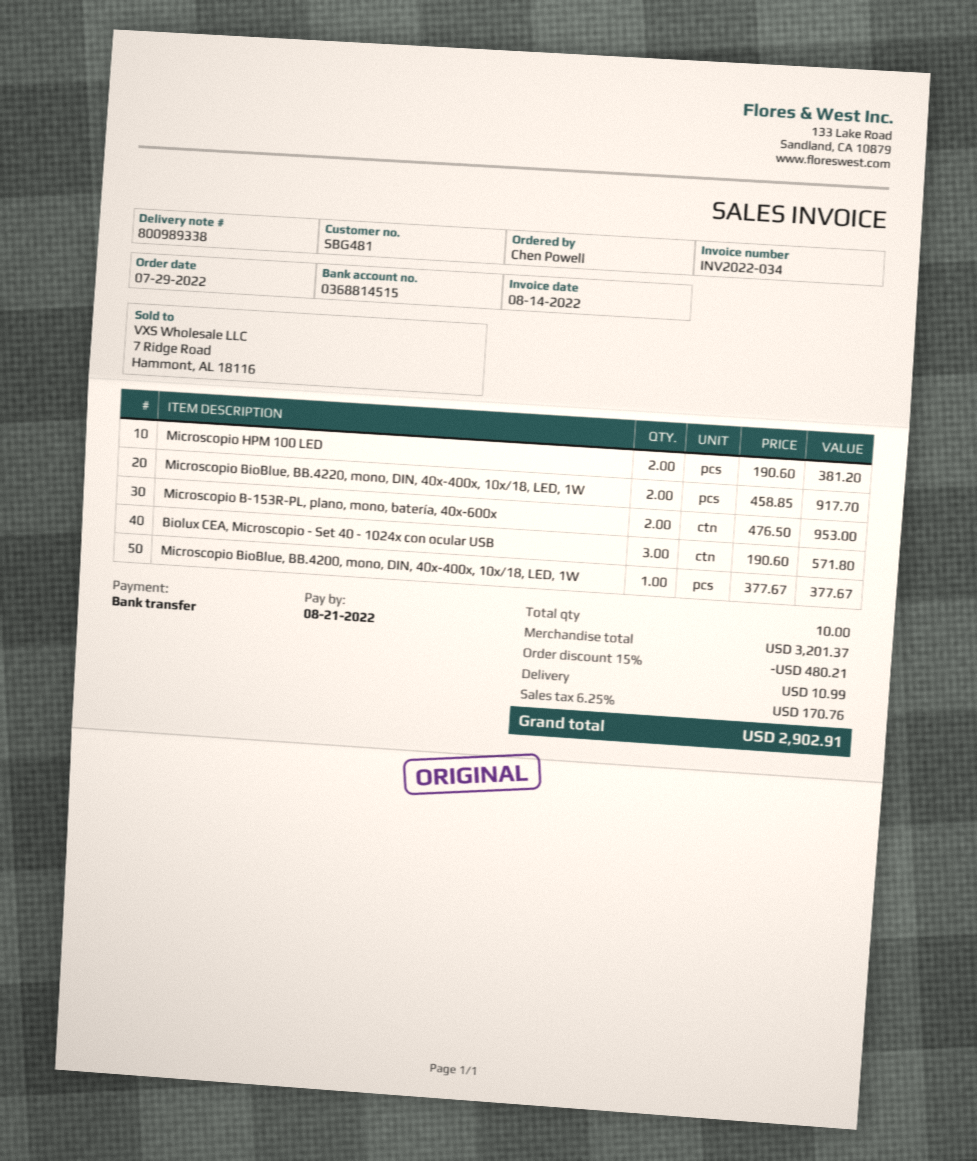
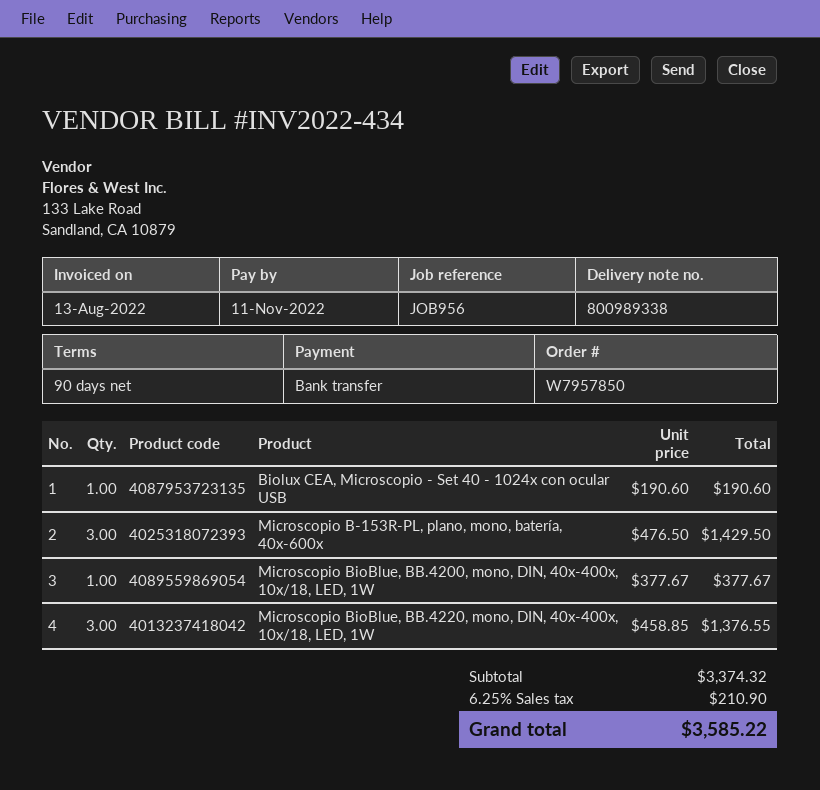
invoice number: INV2022-034 -> INV2022-434
invoice date: 2022-08-14 -> 2022-08-13
due date: 2022-08-21 -> 2022-11-11
Microscopio HPM 100 LED: 2 x 190.60 = 381.20 -> none
Microscopio BioBlue, BB.4220, mono, DIN, 40x-400x, 10x/18, LED, 1W: 2 x 458.85 = 917.70 -> 3 x 458.85 = 1376.55
Microscopio B-153R-PL, plano, mono, batería, 40x-600x: 2 x 476.50 = 953.00 -> 3 x 476.50 = 1429.50
Biolux CEA, Microscopio - Set 40 - 1024x con ocular USB: 3 x 190.60 = 571.80 -> 1 x 190.60 = 190.60
subtotal: 3201.37 -> 3374.32
discount: 15% = 480.21 -> none
shipping: 10.99 -> none
tax: 6.25% = 170.76 -> 6.25% = 210.90
total: 2902.91 -> 3585.22

